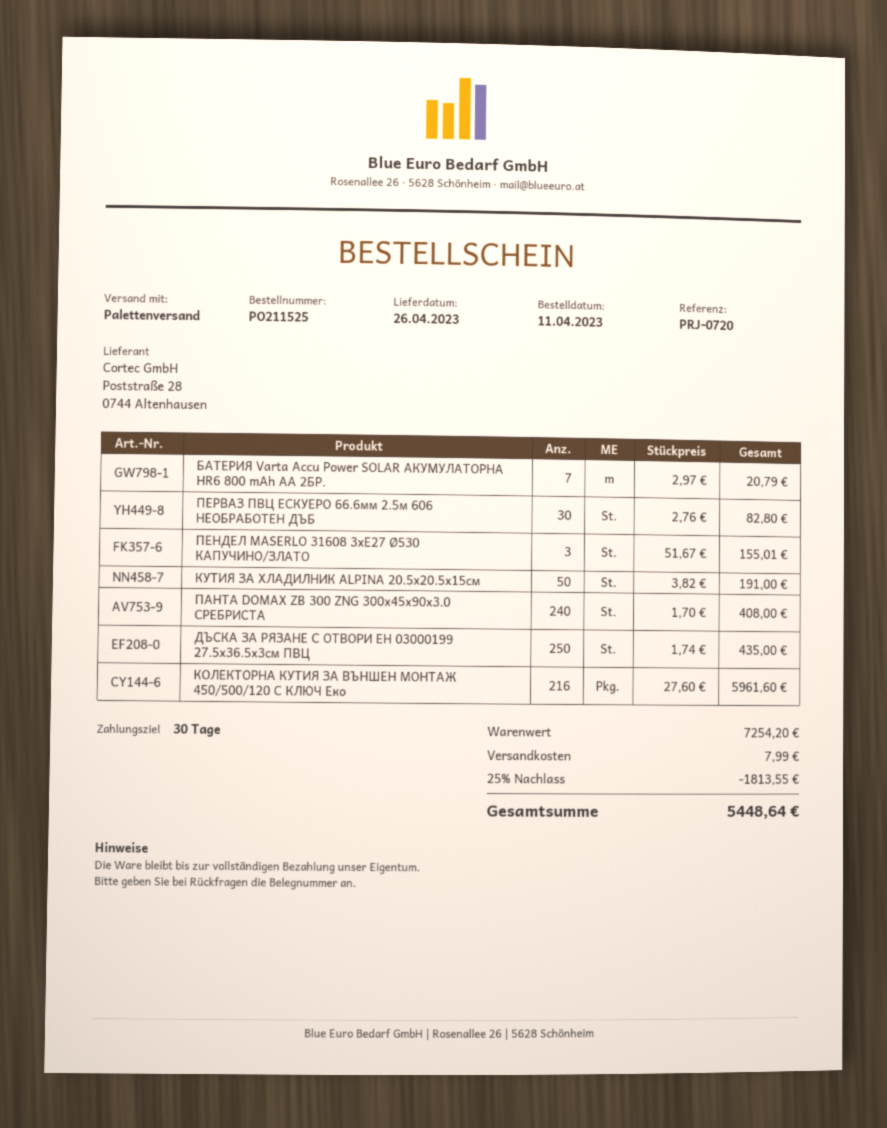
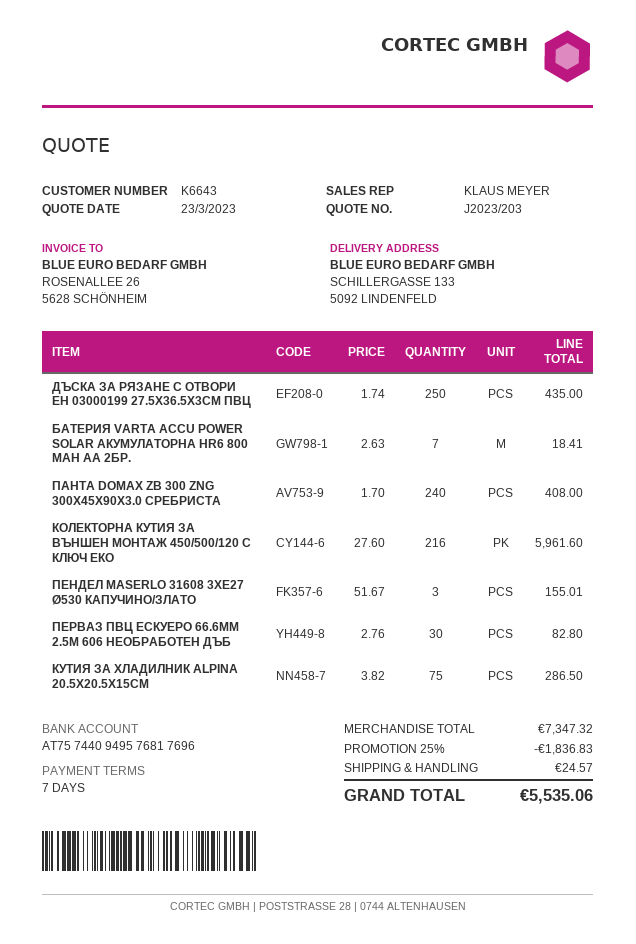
payment terms: 30 days -> 7 days
БАТЕРИЯ Varta Accu Power SOLAR АКУМУЛАТОРНА HR6 800 mAh AA 2БР.: 7 x 2.97 = 20.79 -> 7 x 2.63 = 18.41
КУТИЯ ЗА ХЛАДИЛНИК ALPINA 20.5x20.5x15см: 50 x 3.82 = 191.00 -> 75 x 3.82 = 286.50
subtotal: 7254.20 -> 7347.32
discount: 25% = 1813.55 -> 25% = 1836.83
shipping: 7.99 -> 24.57
total: 5448.64 -> 5535.06

